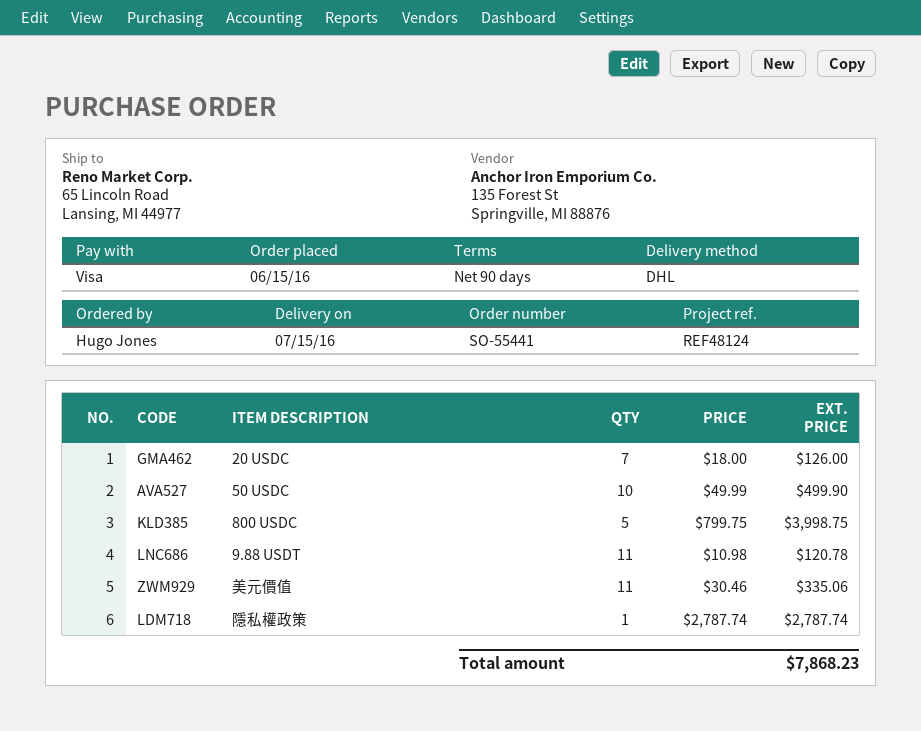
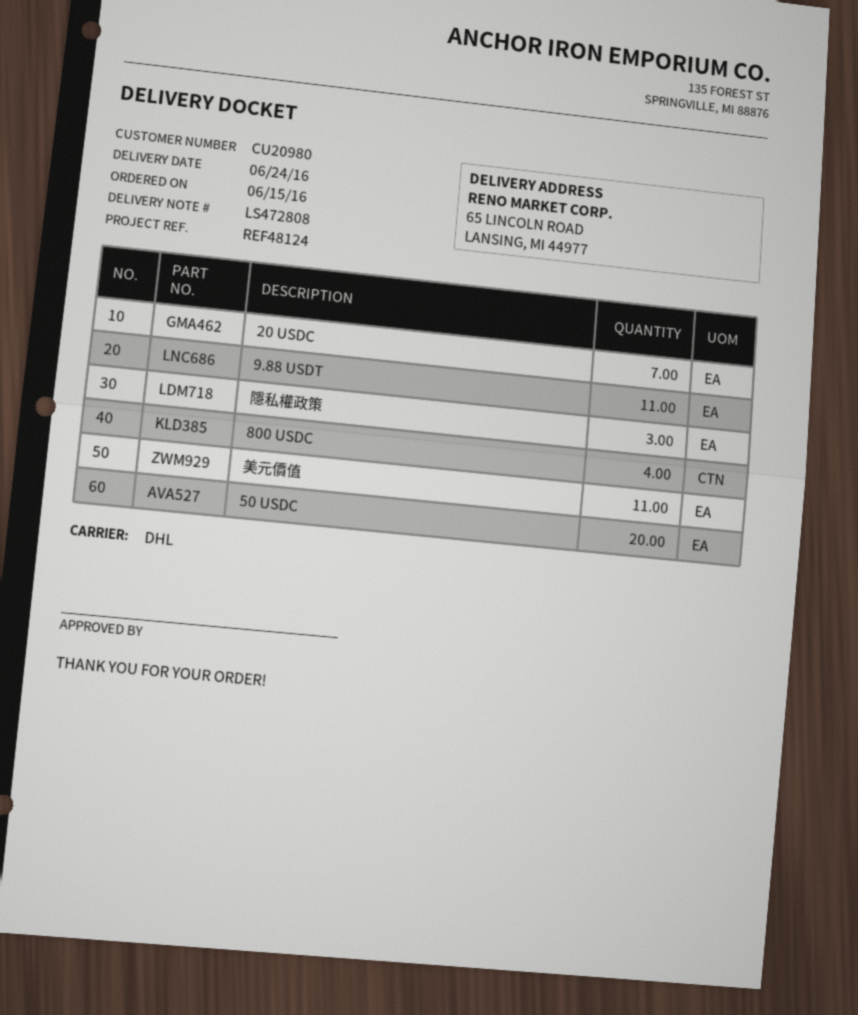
delivery date: 2016-07-15 -> 2016-06-24
50 USDC: 10 -> 20
800 USDC: 5 -> 4
隱私權政策: 1 -> 3

